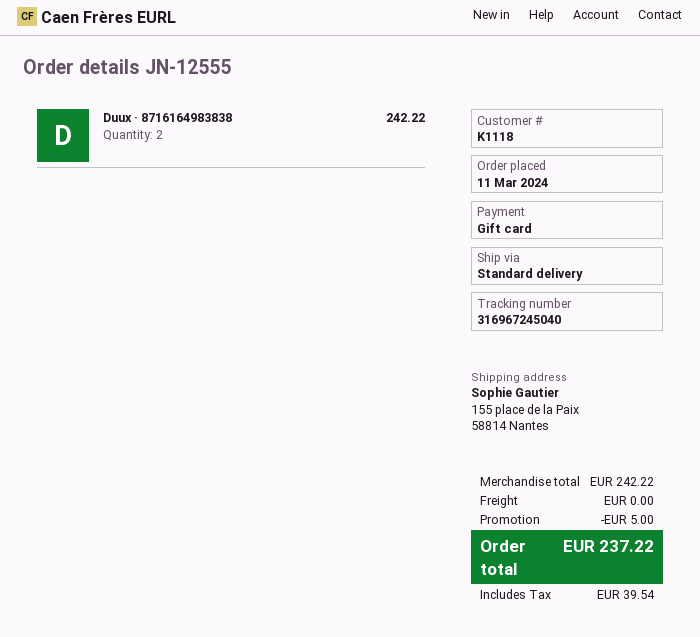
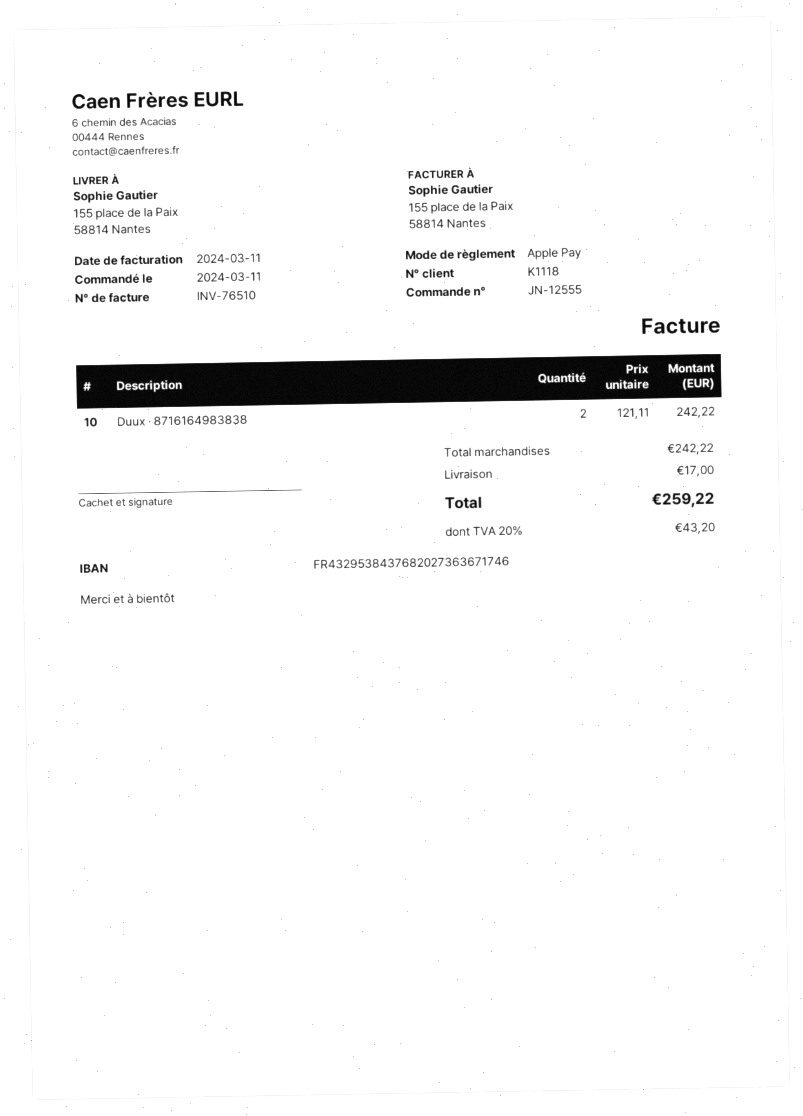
payment method: gift card -> Apple Pay
discount: 5.00 -> none
shipping: 0.00 -> 17.00
tax: 39.54 -> 43.20
total: 237.22 -> 259.22

